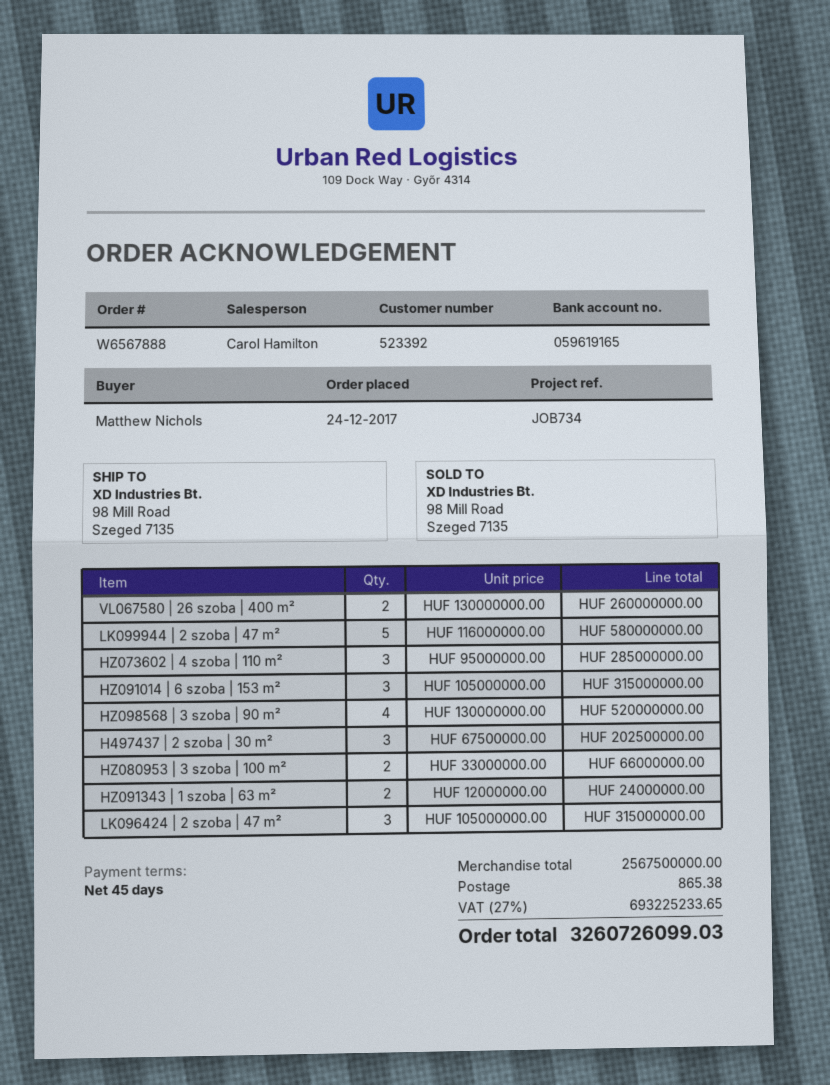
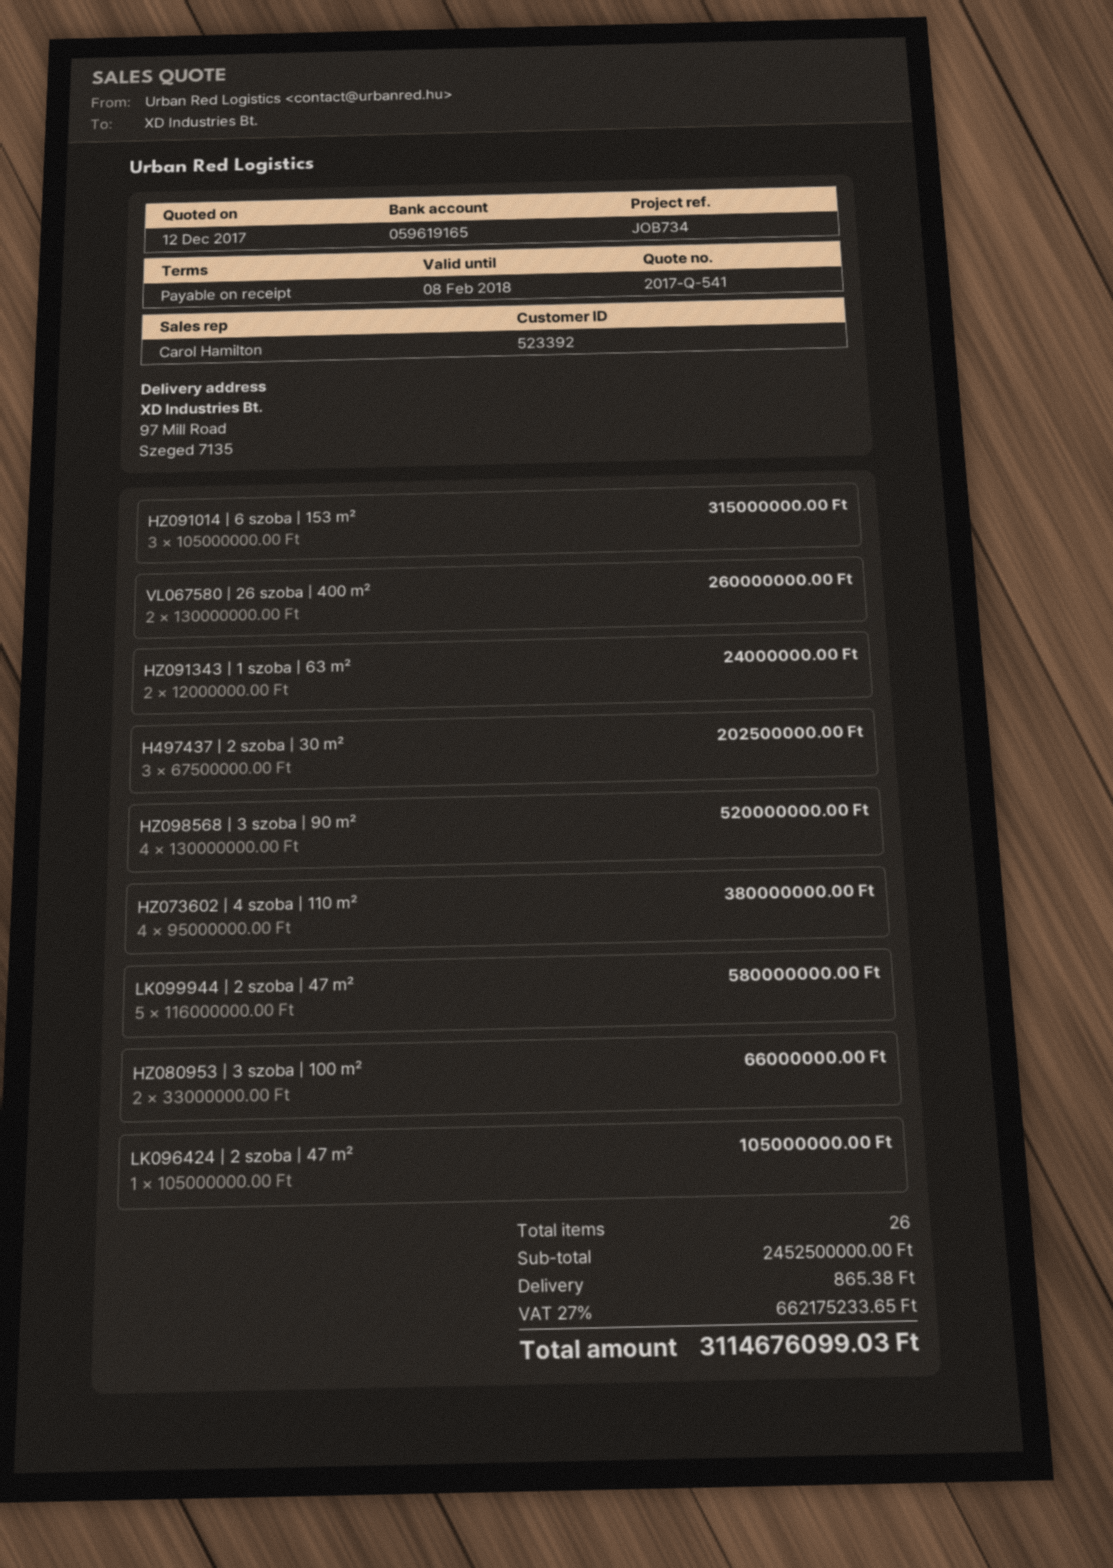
payment terms: 45 days -> on receipt
ship to: 98 Mill Road, Szeged 7135 -> 97 Mill Road, Szeged 7135
HZ073602 | 4 szoba | 110 m²: 3 x 95000000.00 = 285000000.00 -> 4 x 95000000.00 = 380000000.00
LK096424 | 2 szoba | 47 m²: 3 x 105000000.00 = 315000000.00 -> 1 x 105000000.00 = 105000000.00
subtotal: 2567500000.00 -> 2452500000.00
tax: 27% = 693225233.65 -> 27% = 662175233.65
total: 3260726099.03 -> 3114676099.03

